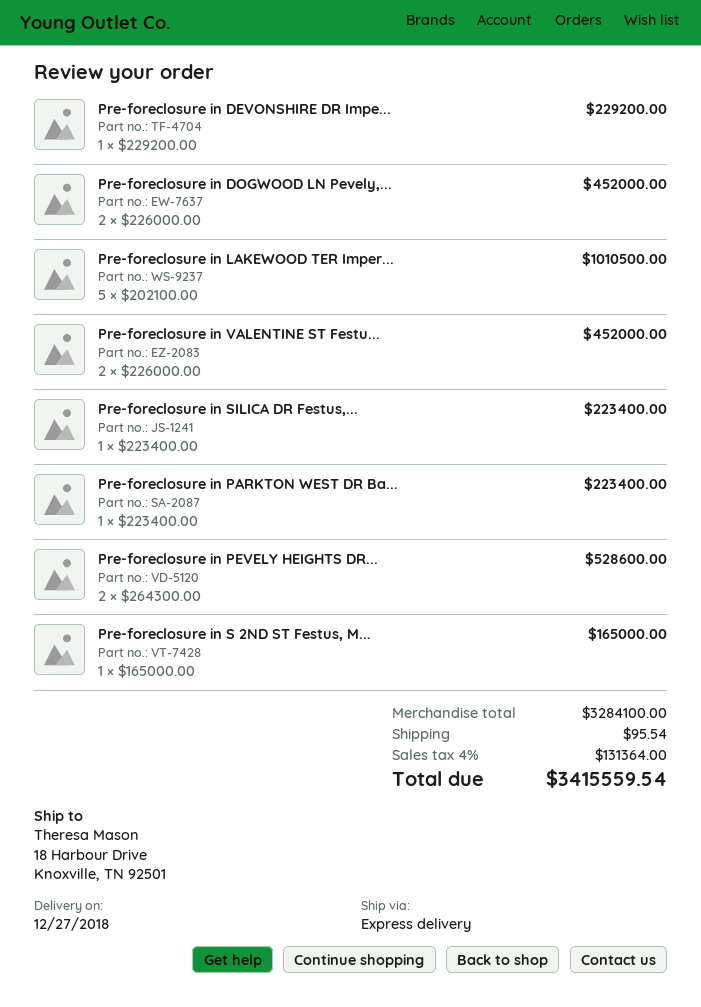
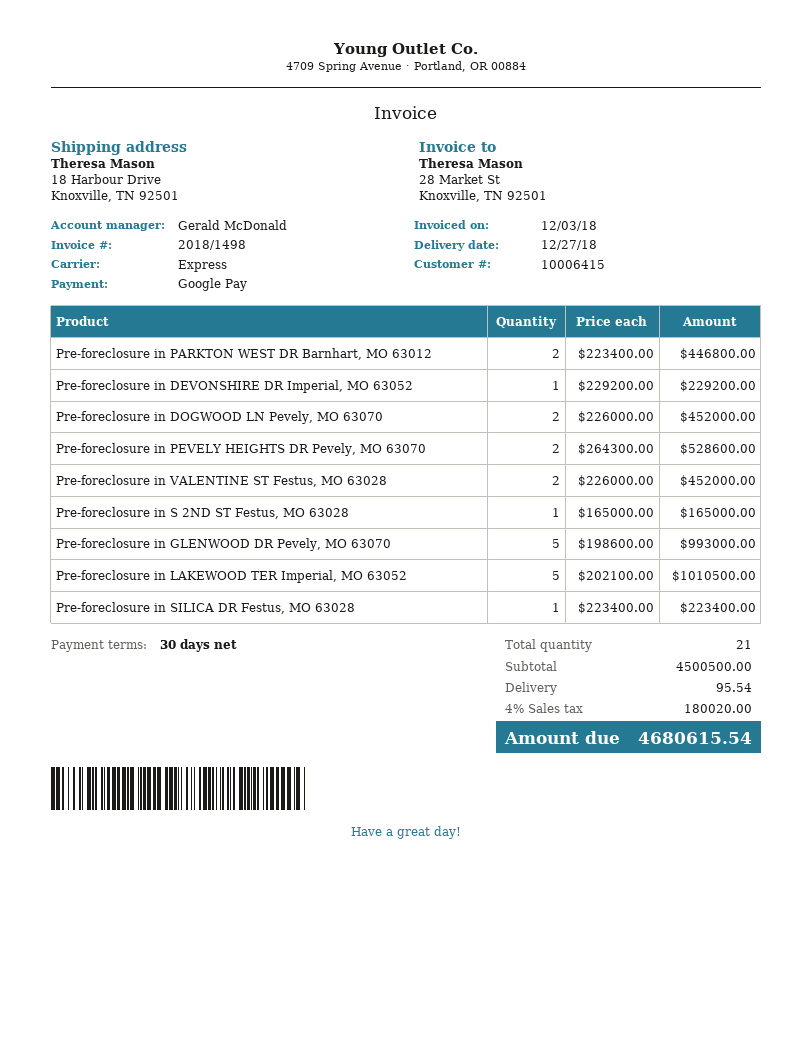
Pre-foreclosure in PARKTON WEST DR Ba...: 1 x 223400.00 = 223400.00 -> 2 x 223400.00 = 446800.00
Pre-foreclosure in GLENWOOD DR Pevely, MO 63070: none -> 5 x 198600.00 = 993000.00
subtotal: 3284100.00 -> 4500500.00
tax: 4% = 131364.00 -> 4% = 180020.00
total: 3415559.54 -> 4680615.54

